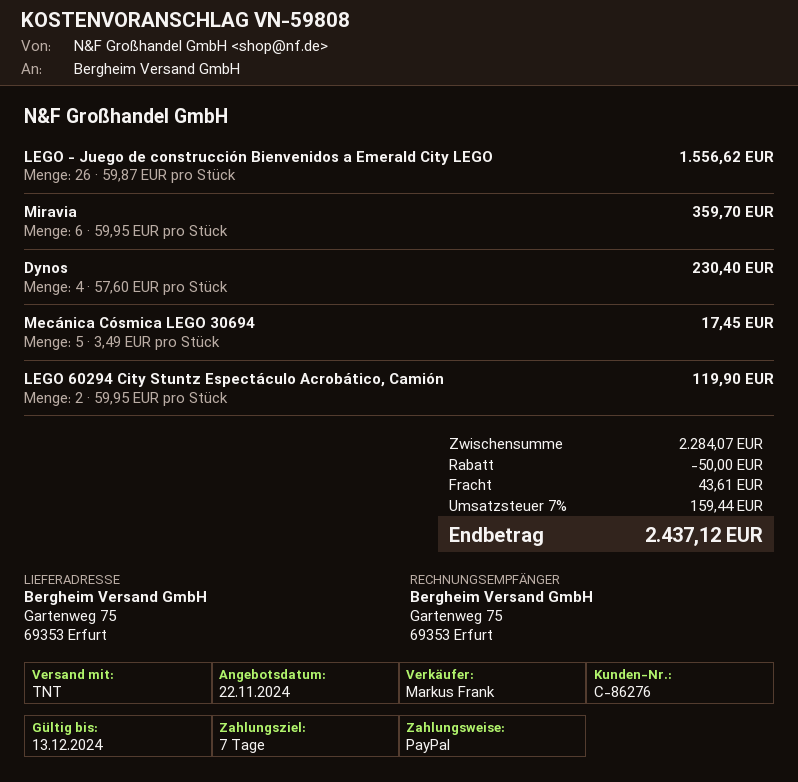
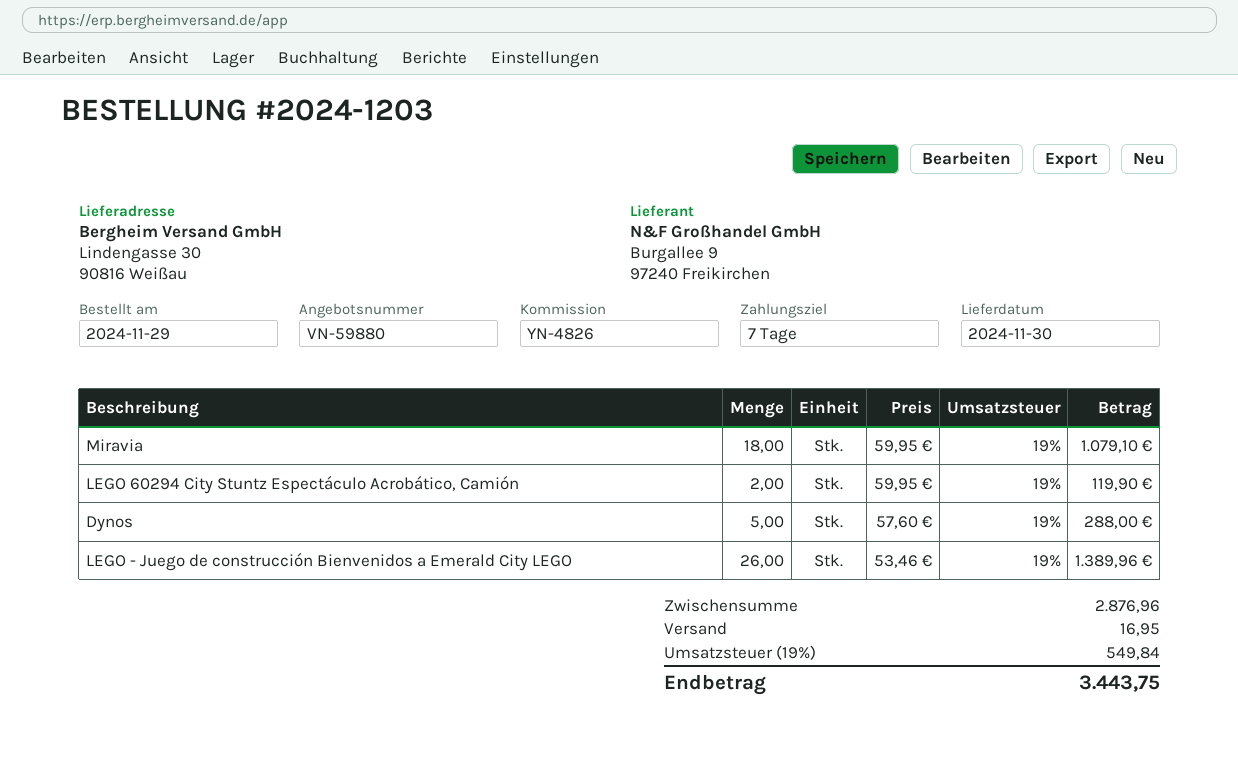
quote number: VN-59808 -> VN-59880
ship to: Gartenweg 75, 69353 Erfurt -> Lindengasse 30, 90816 Weißau
LEGO - Juego de construcción Bienvenidos a Emerald City LEGO: 26 x 59.87 = 1556.62 -> 26 x 53.46 = 1389.96
Miravia: 6 x 59.95 = 359.70 -> 18 x 59.95 = 1079.10
Dynos: 4 x 57.60 = 230.40 -> 5 x 57.60 = 288.00
Mecánica Cósmica LEGO 30694: 5 x 3.49 = 17.45 -> none
subtotal: 2284.07 -> 2876.96
discount: 50.00 -> none
shipping: 43.61 -> 16.95
tax: 7% = 159.44 -> 19% = 549.84
total: 2437.12 -> 3443.75

